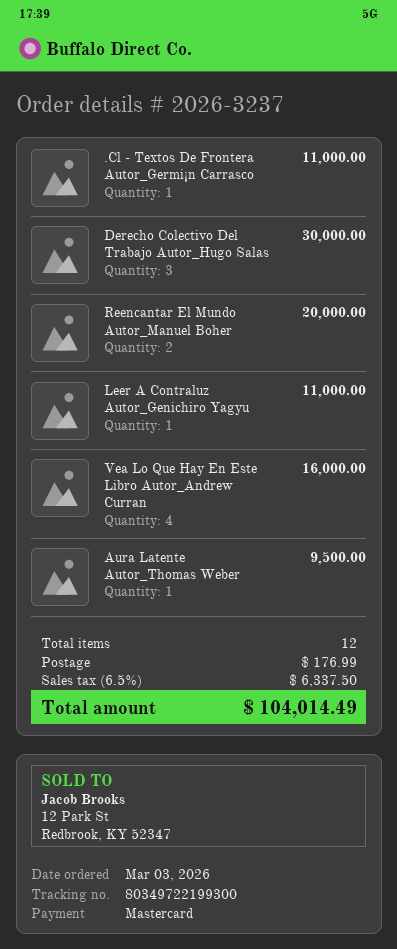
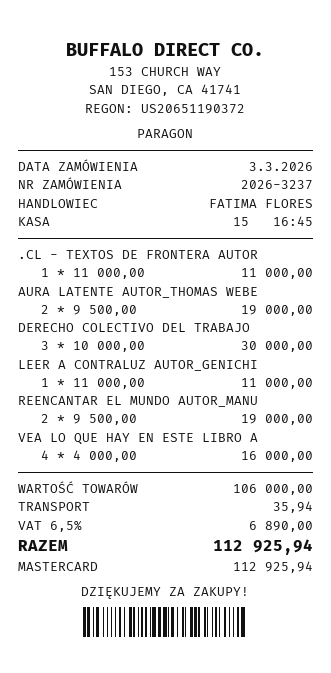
Reencantar El Mundo Autor_Manuel Boher: 2 for 20000.00 -> 2 for 19000.00
Aura Latente Autor_Thomas Weber: 1 for 9500.00 -> 2 for 19000.00
shipping: 176.99 -> 35.94
tax: 6.5% = 6337.50 -> 6.5% = 6890.00
total: 104014.49 -> 112925.94

